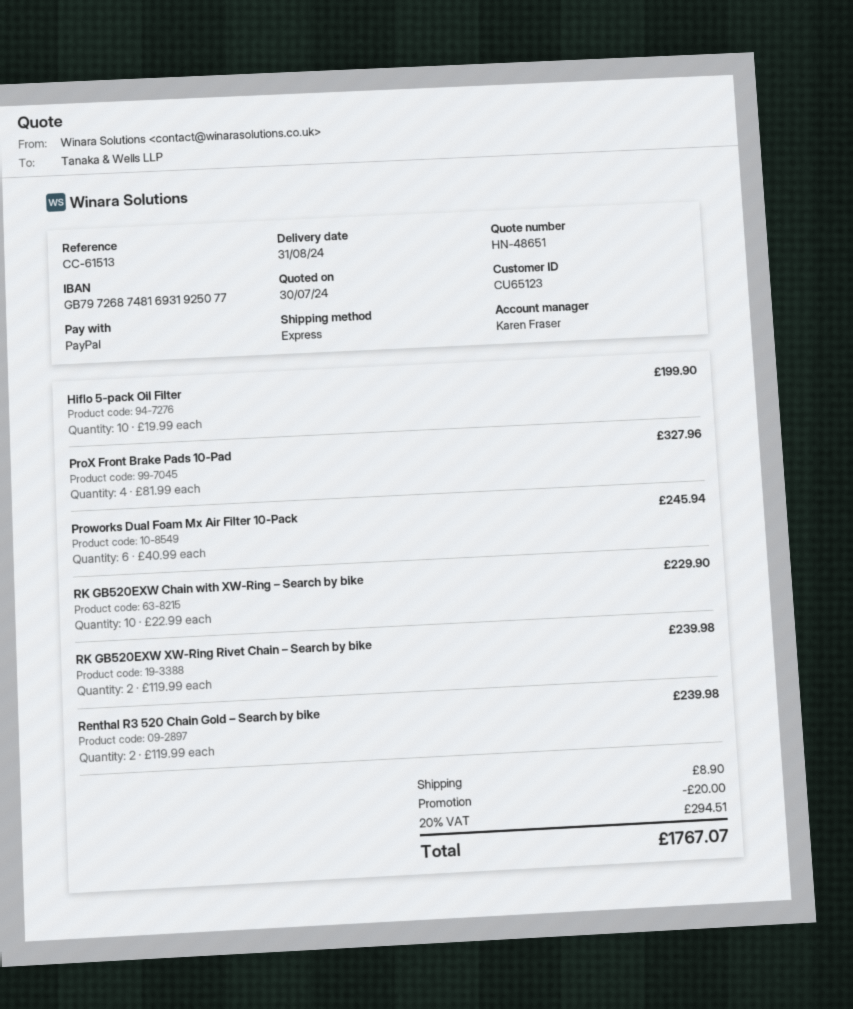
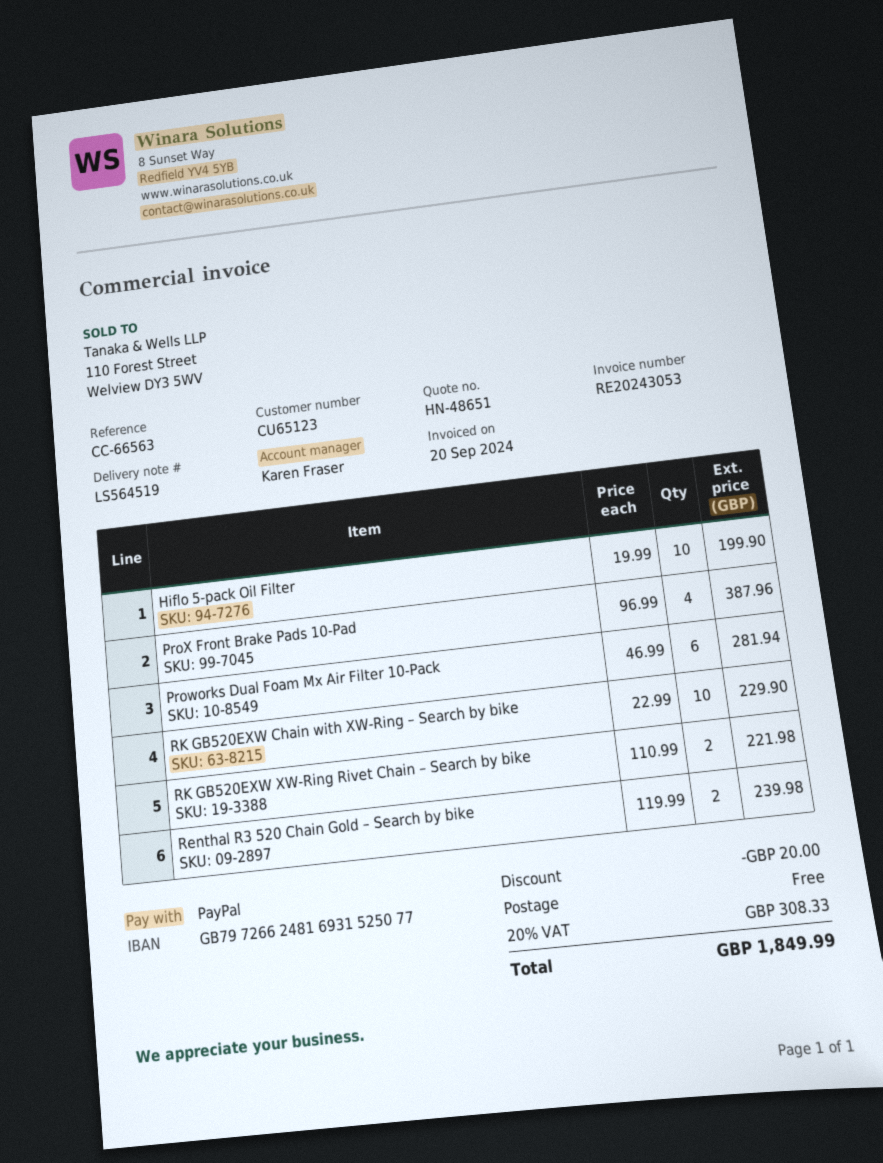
reference: CC-61513 -> CC-66563
bank account: GB79726874816931925077 -> GB79726624816931525077
ProX Front Brake Pads 10-Pad: 4 x 81.99 = 327.96 -> 4 x 96.99 = 387.96
Proworks Dual Foam Mx Air Filter 10-Pack: 6 x 40.99 = 245.94 -> 6 x 46.99 = 281.94
RK GB520EXW XW-Ring Rivet Chain – Search by bike: 2 x 119.99 = 239.98 -> 2 x 110.99 = 221.98
shipping: 8.90 -> 0.00
tax: 20% = 294.51 -> 20% = 308.33
total: 1767.07 -> 1849.99

